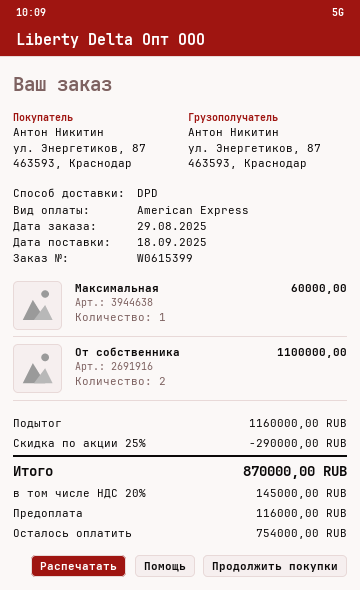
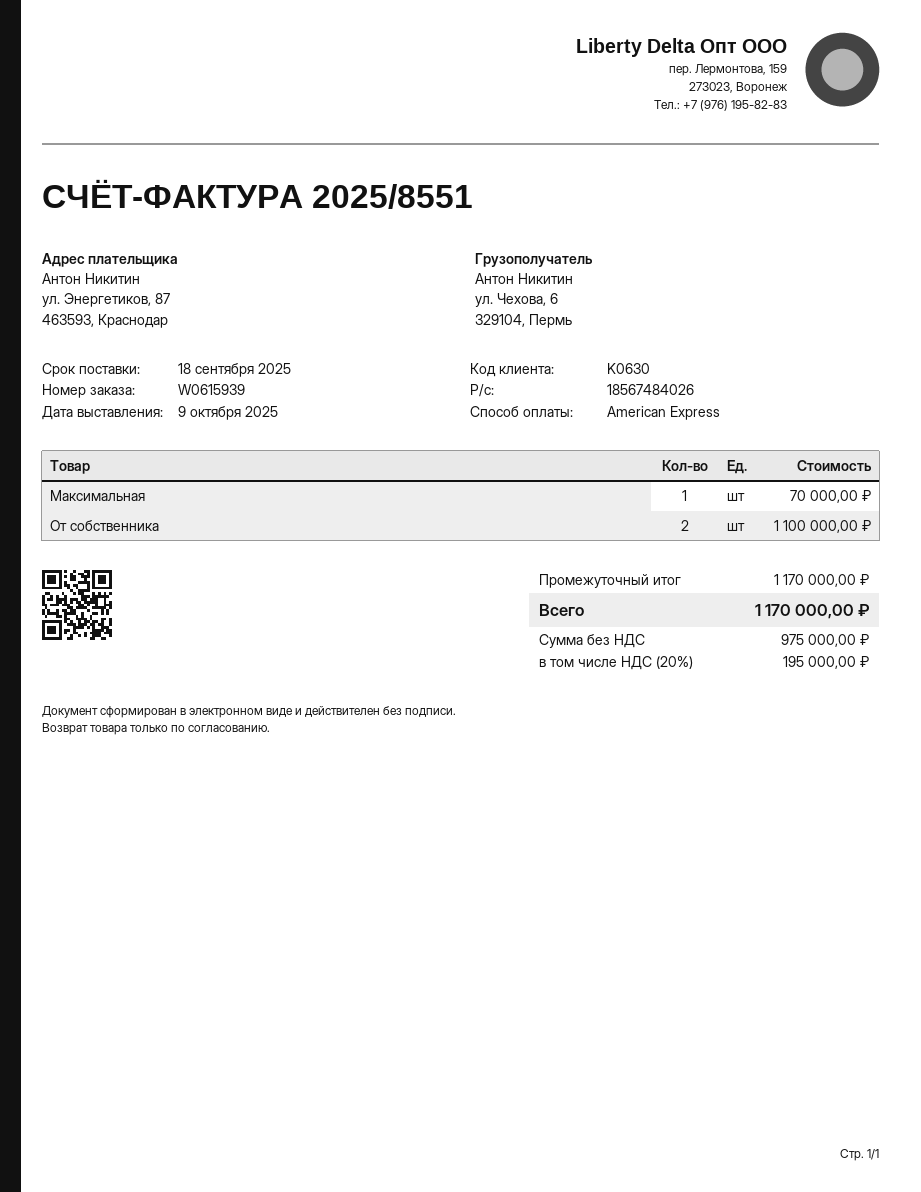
order number: W0615399 -> W0615939
ship to: ул. Энергетиков, 87, 463593, Краснодар -> ул. Чехова, 6, 329104, Пермь
Максимальная: 1 for 60000.00 -> 1 for 70000.00
subtotal: 1160000.00 -> 1170000.00
discount: 25% = 290000.00 -> none
tax: 20% = 145000.00 -> 20% = 195000.00
total: 870000.00 -> 1170000.00

